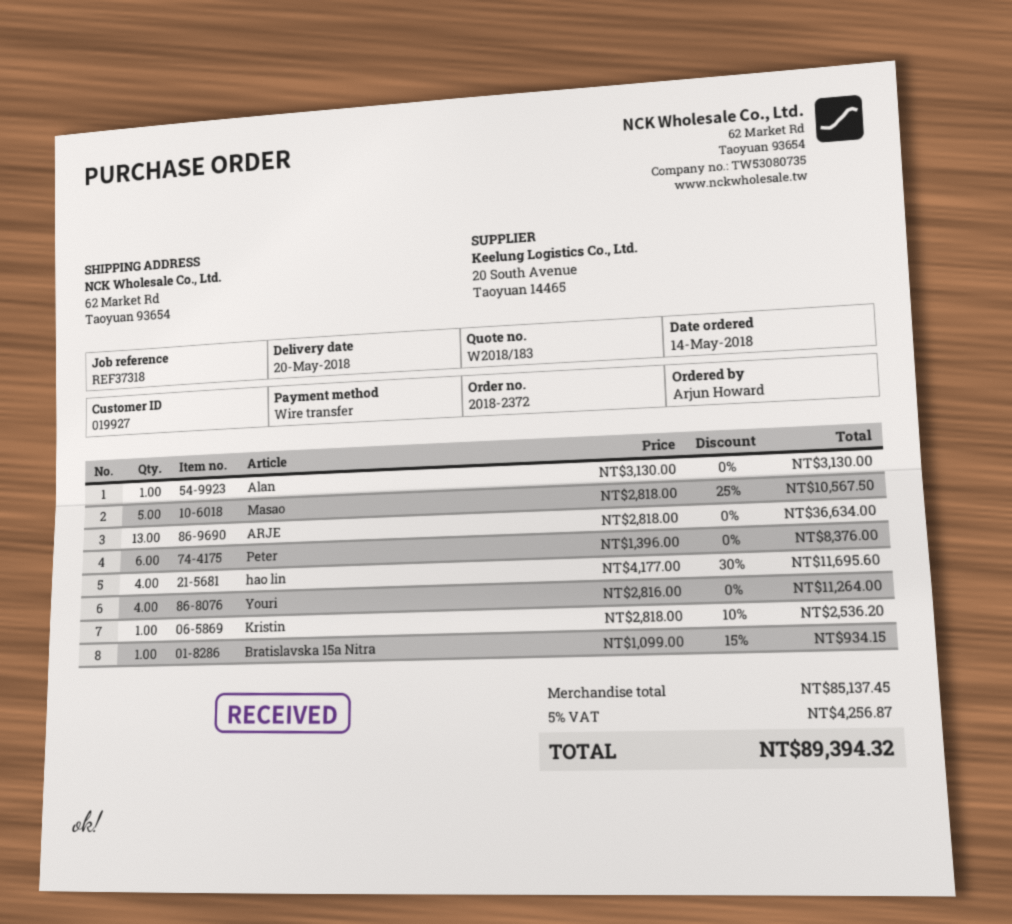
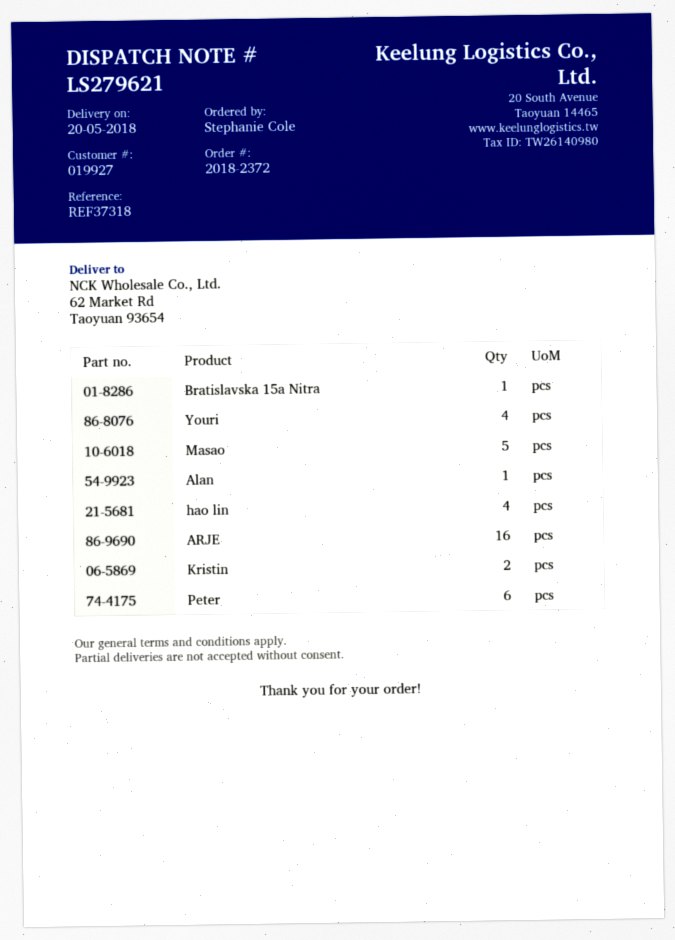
ordered by: Arjun Howard -> Stephanie Cole
ARJE: 13 -> 16
Kristin: 1 -> 2

